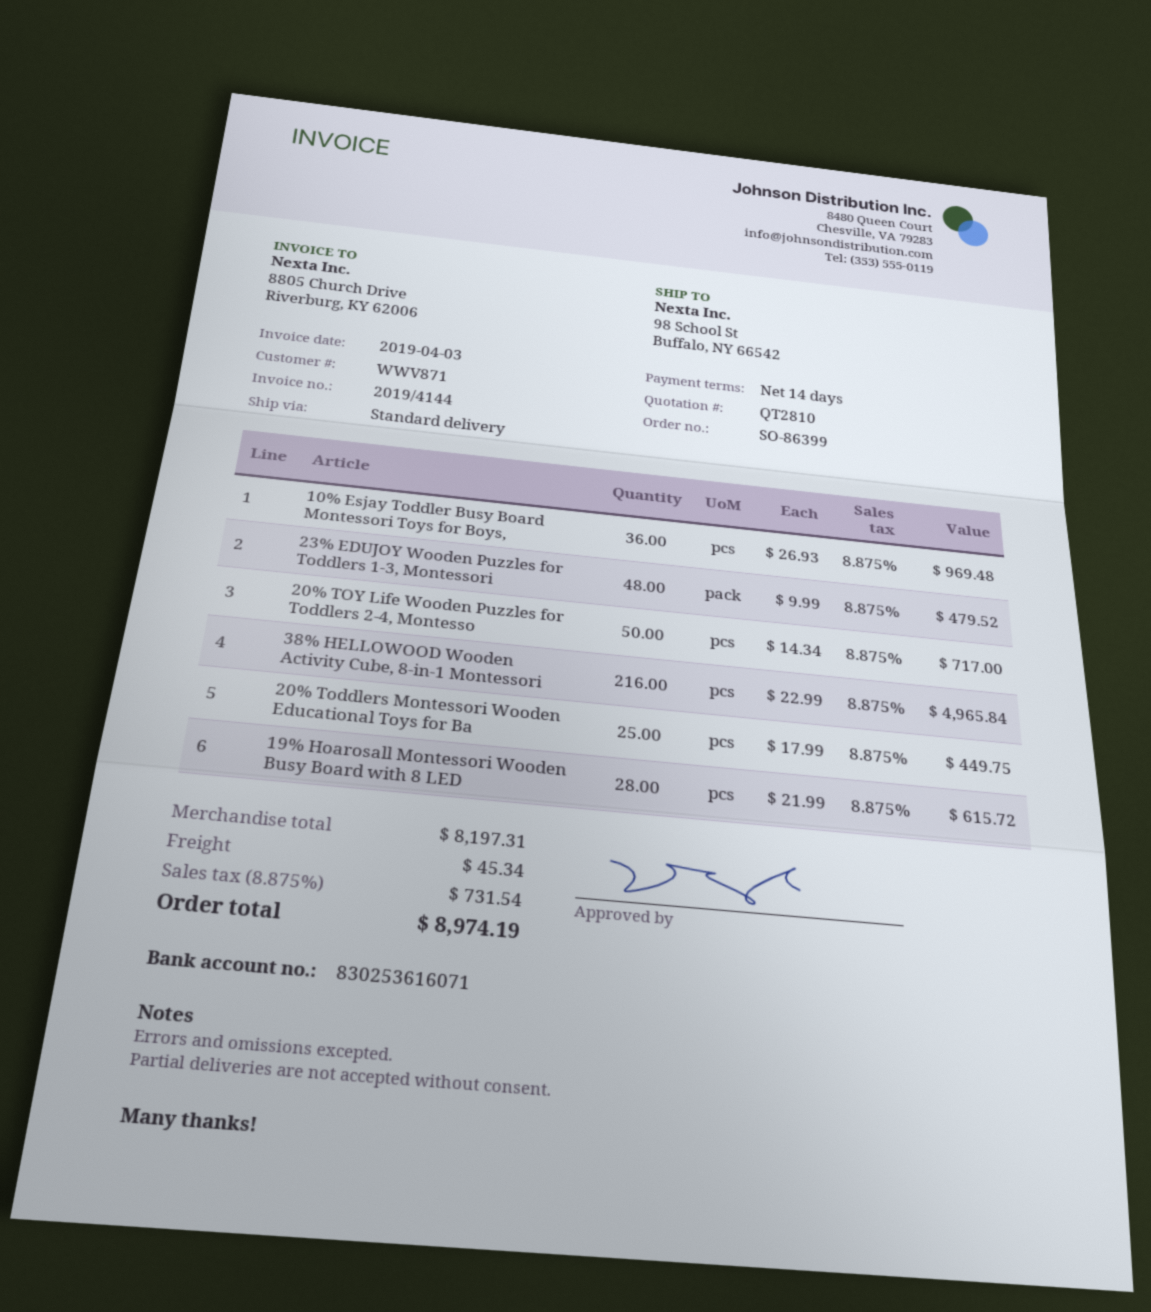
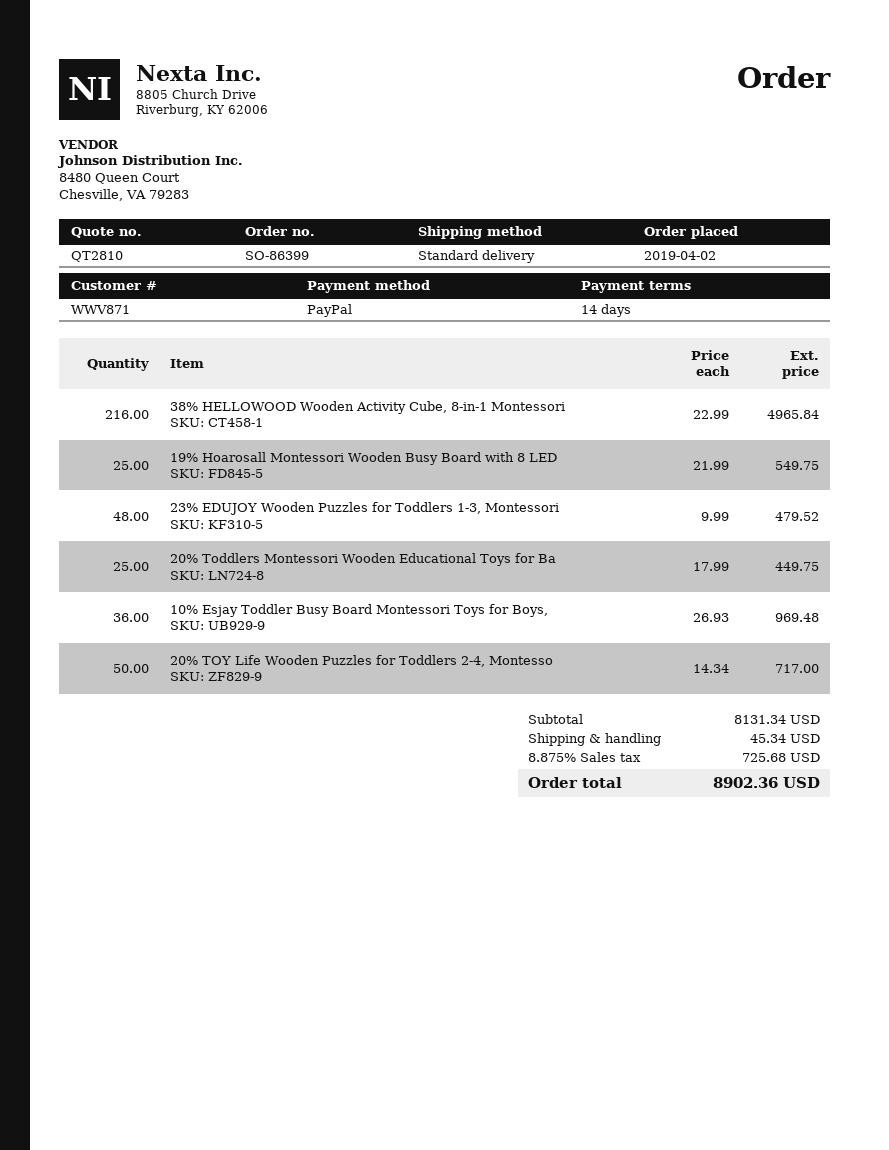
19% Hoarosall Montessori Wooden Busy Board with 8 LED: 28 x 21.99 = 615.72 -> 25 x 21.99 = 549.75
subtotal: 8197.31 -> 8131.34
tax: 8.875% = 731.54 -> 8.875% = 725.68
total: 8974.19 -> 8902.36

